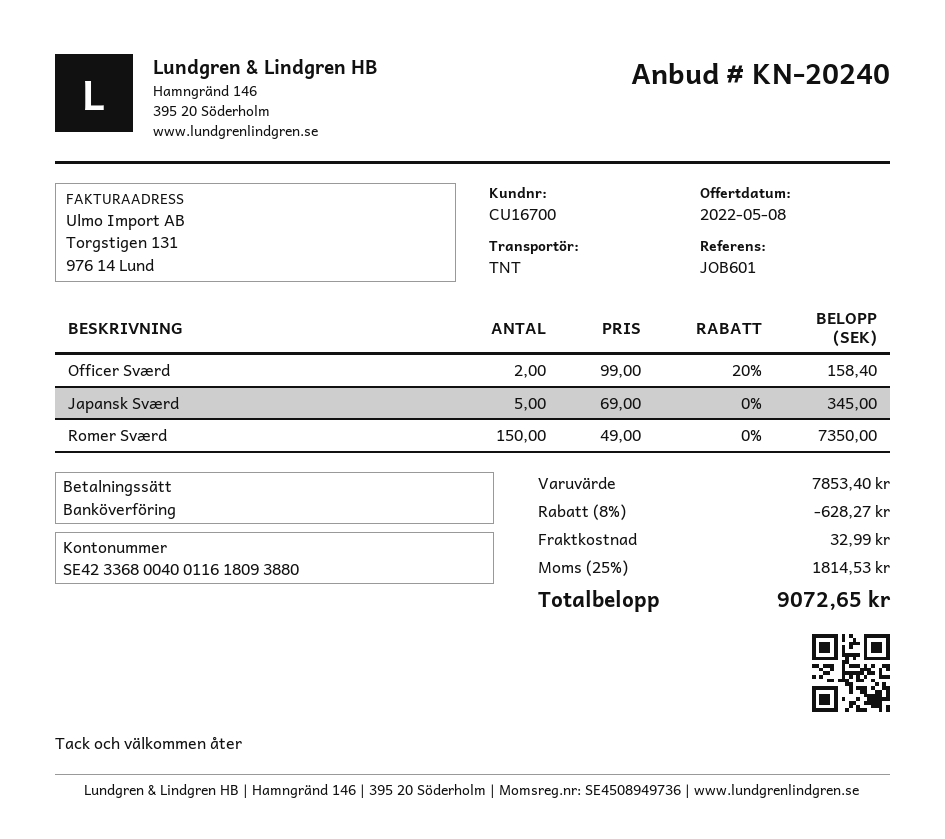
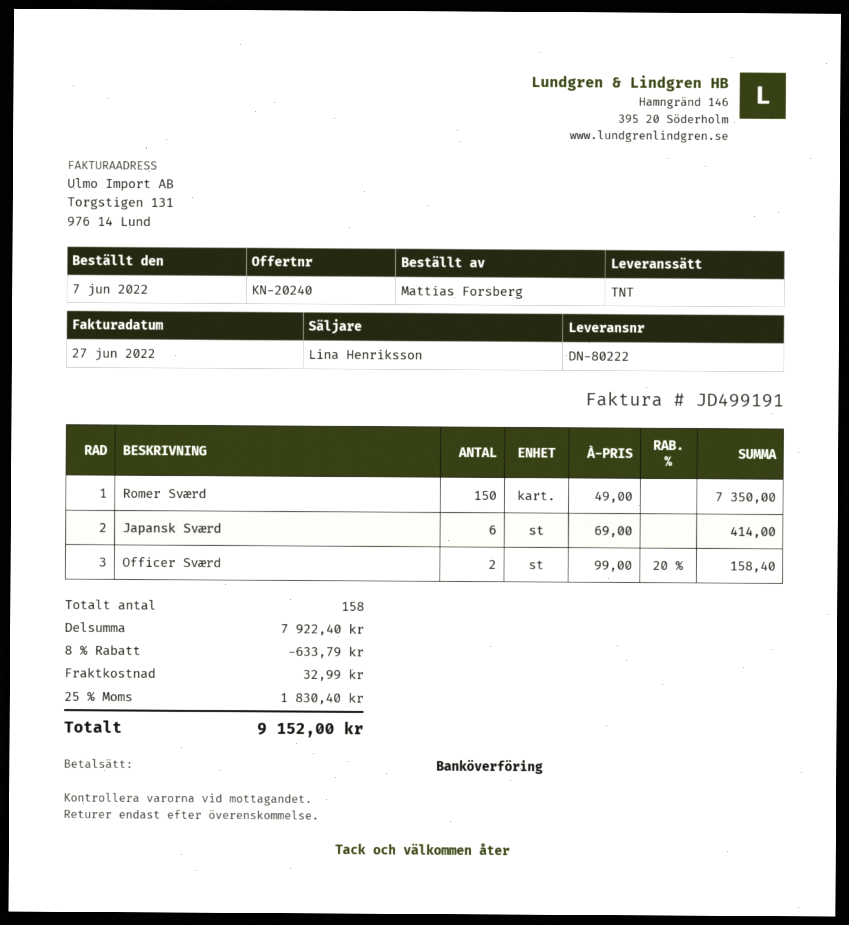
Japansk Sværd: 5 x 69.00 = 345.00 -> 6 x 69.00 = 414.00
subtotal: 7853.40 -> 7922.40
discount: 8% = 628.27 -> 8% = 633.79
tax: 25% = 1814.53 -> 25% = 1830.40
total: 9072.65 -> 9152.00

